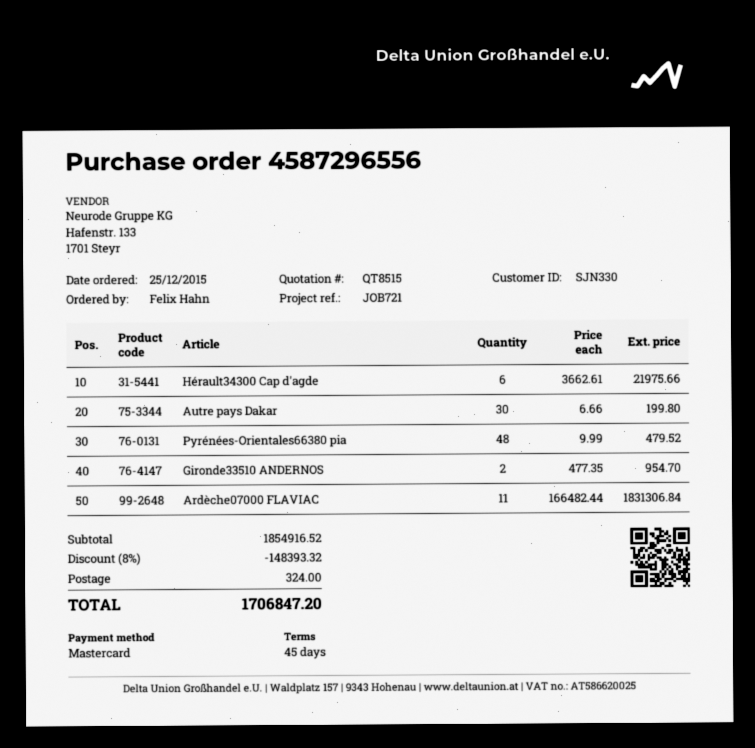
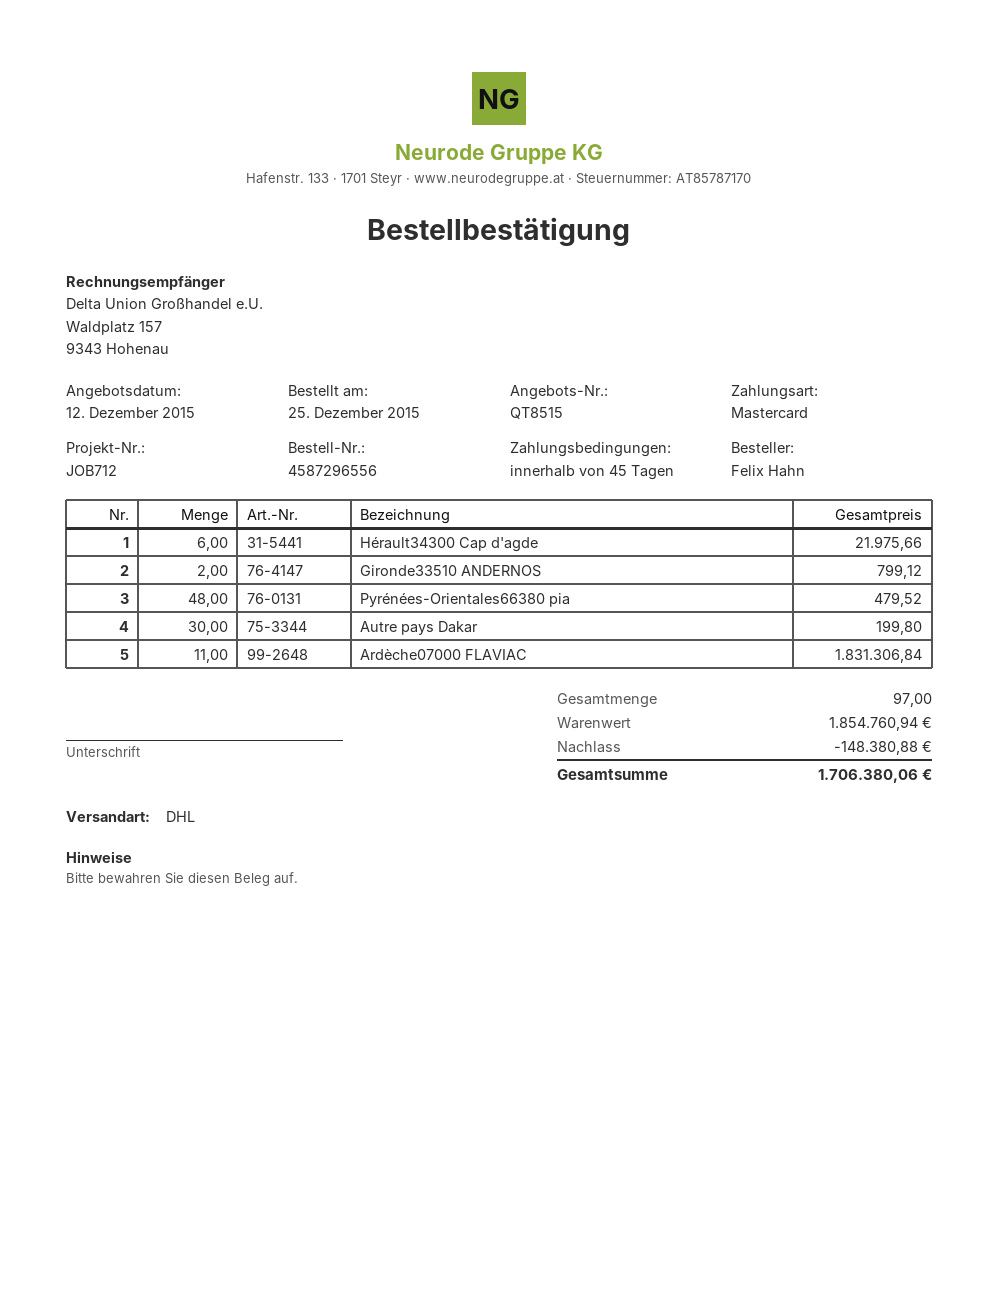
reference: JOB721 -> JOB712
Gironde33510 ANDERNOS: 2 for 954.70 -> 2 for 799.12
subtotal: 1854916.52 -> 1854760.94
discount: 148393.32 -> 148380.88
shipping: 324.00 -> none
total: 1706847.20 -> 1706380.06

